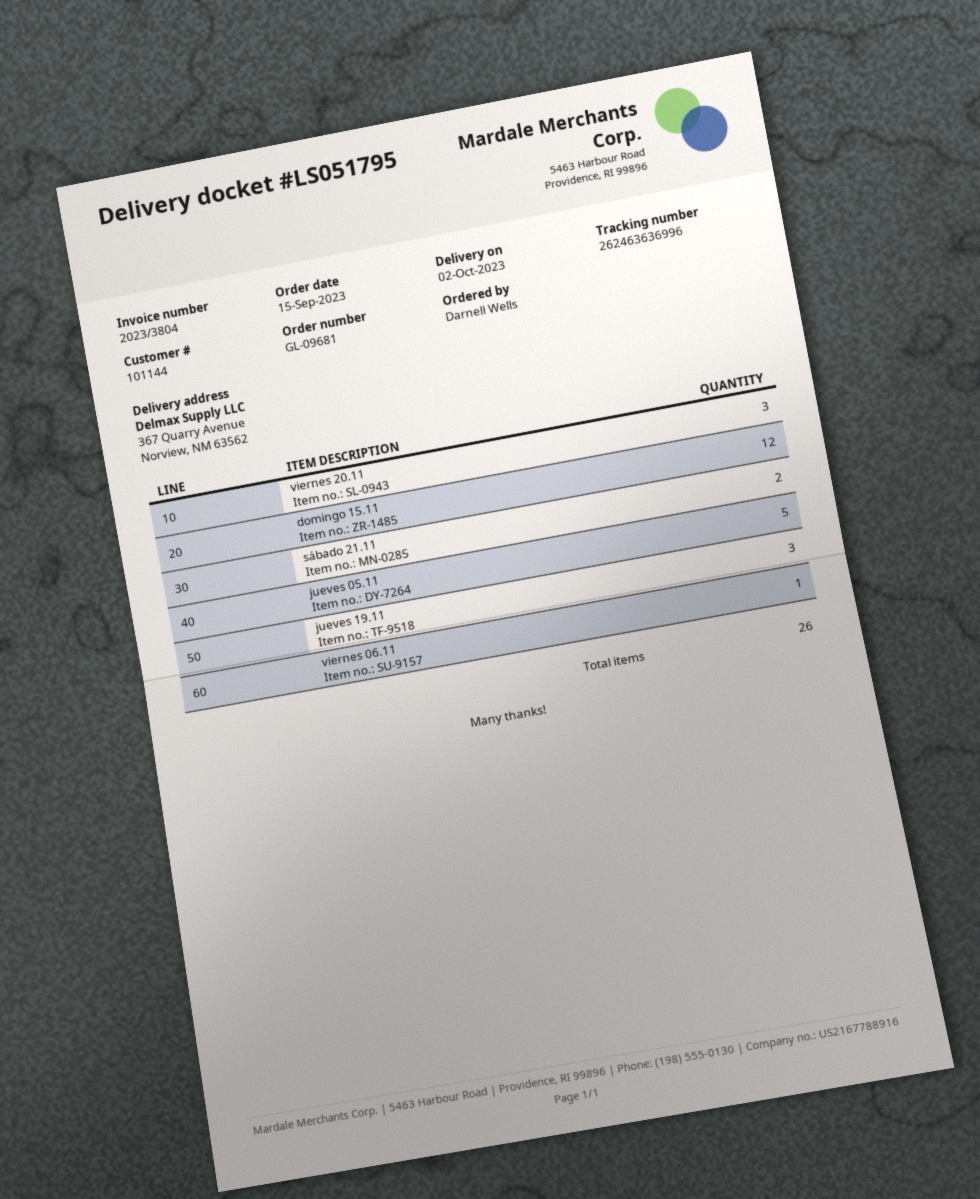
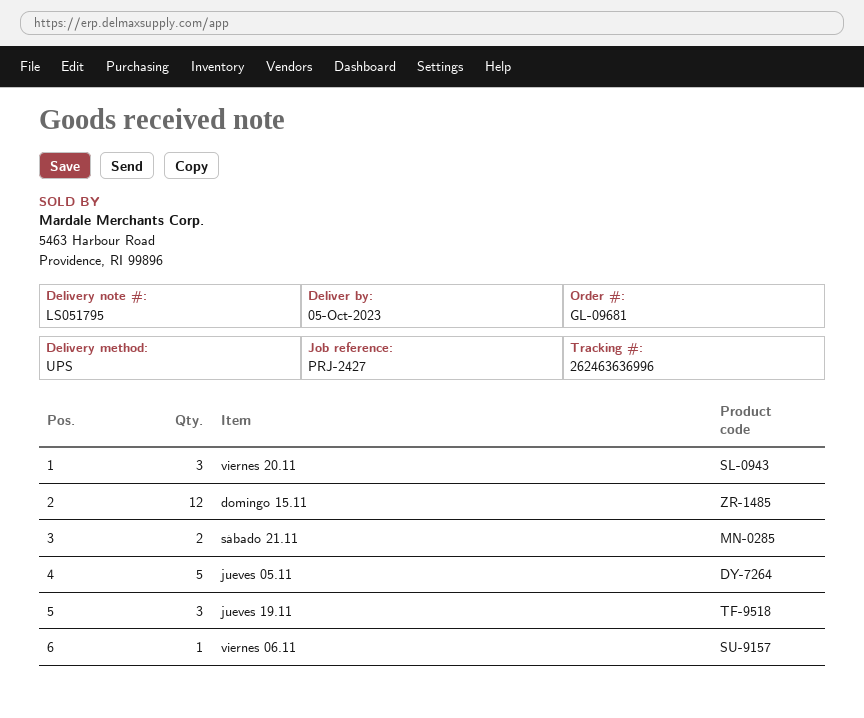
delivery date: 2023-10-02 -> 2023-10-05

